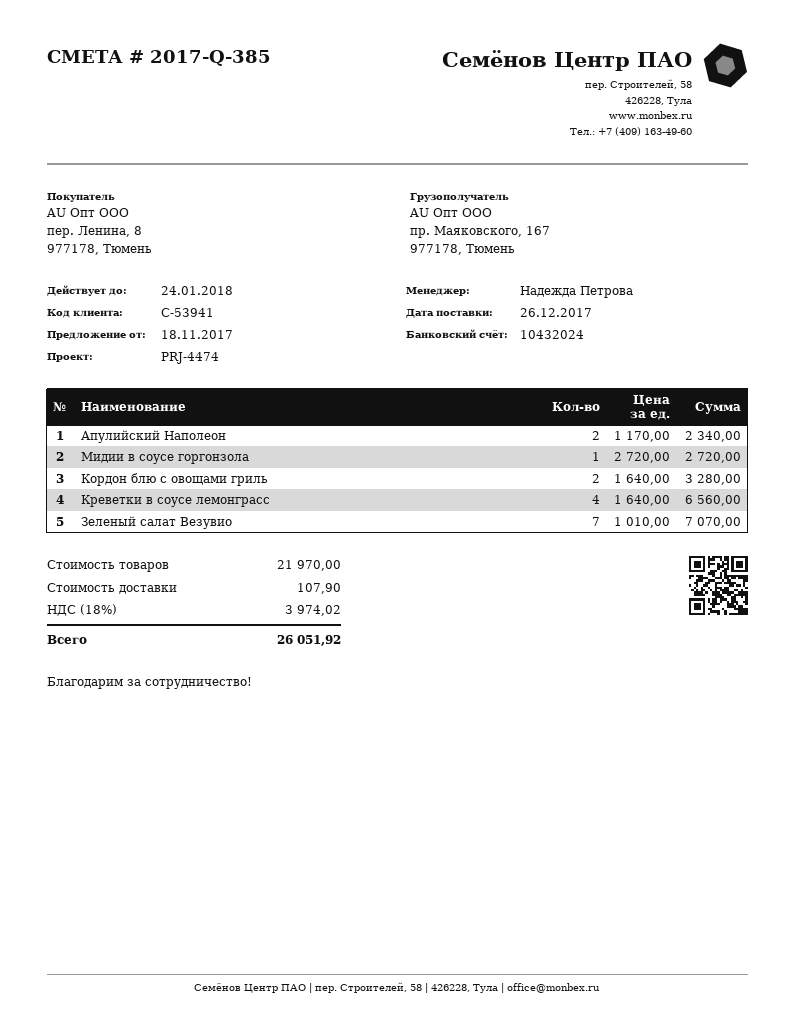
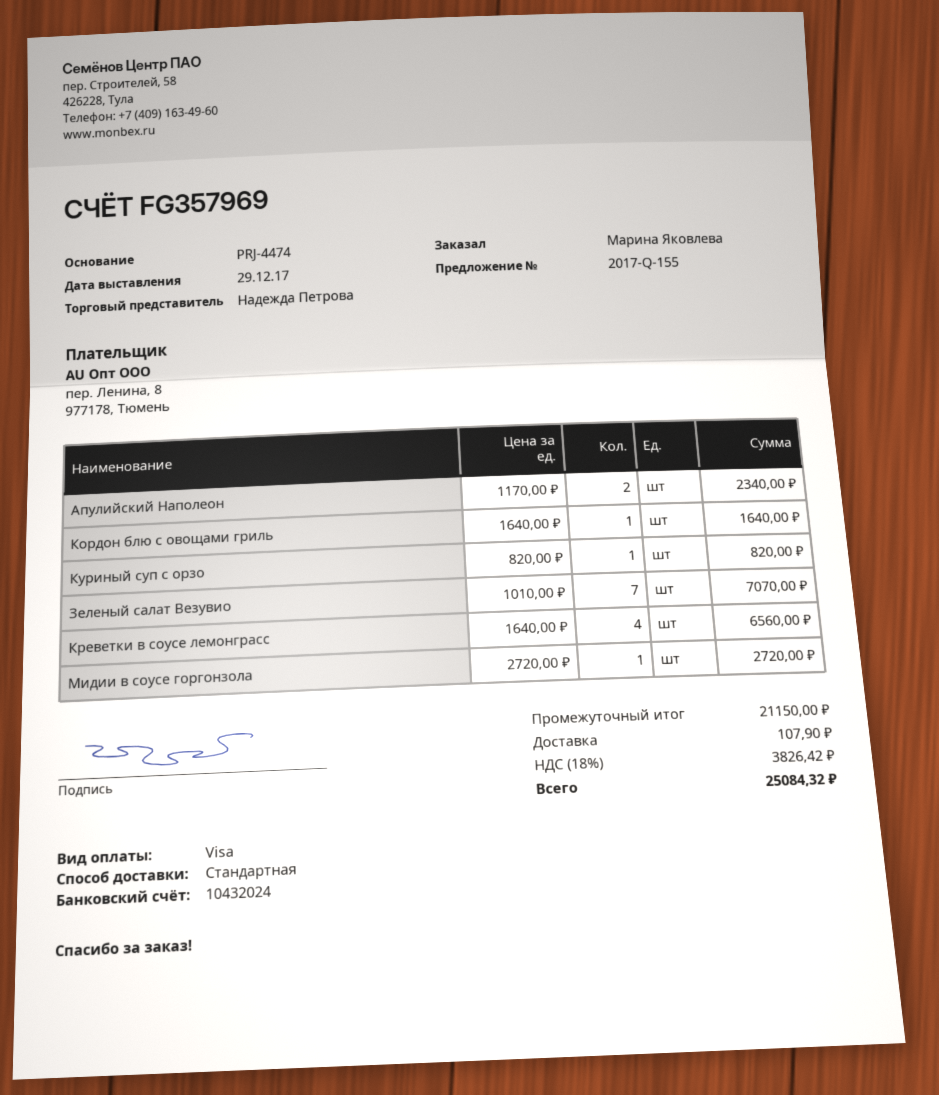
quote number: 2017-Q-385 -> 2017-Q-155
Кордон блю с овощами гриль: 2 x 1640.00 = 3280.00 -> 1 x 1640.00 = 1640.00
Куриный суп с орзо: none -> 1 x 820.00 = 820.00
subtotal: 21970.00 -> 21150.00
tax: 18% = 3974.02 -> 18% = 3826.42
total: 26051.92 -> 25084.32

